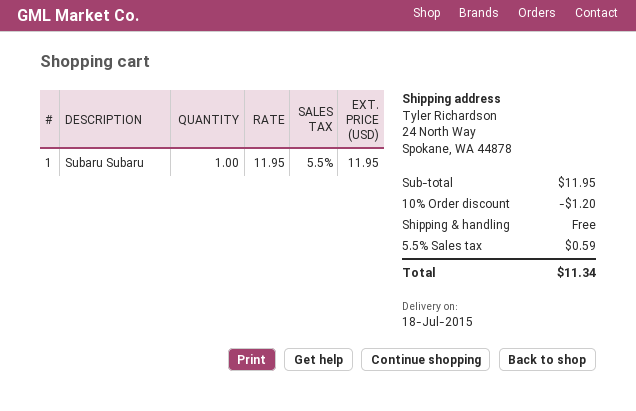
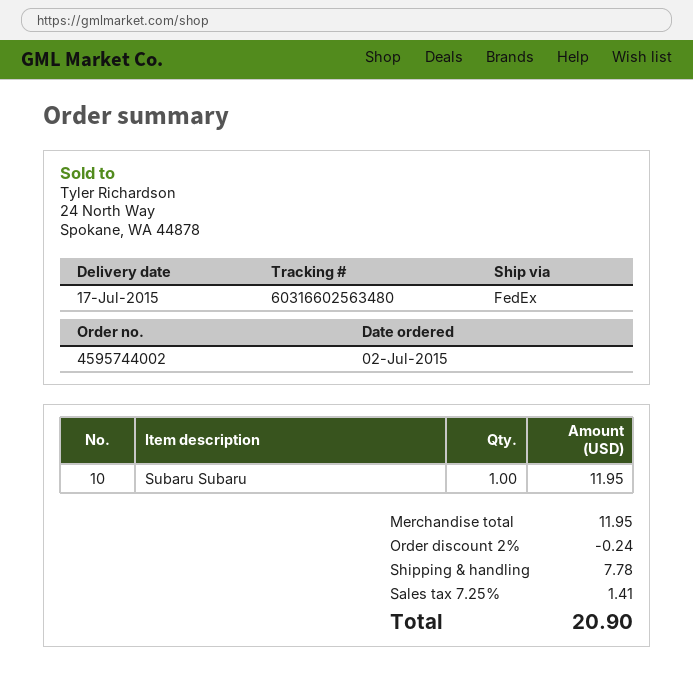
delivery date: 2015-07-18 -> 2015-07-17
discount: 10% = 1.20 -> 2% = 0.24
shipping: 0.00 -> 7.78
tax: 5.5% = 0.59 -> 7.25% = 1.41
total: 11.34 -> 20.90

